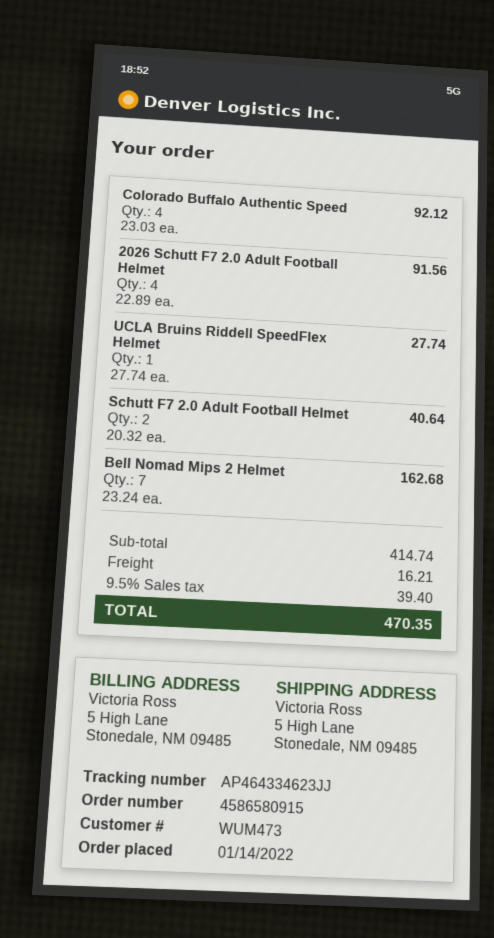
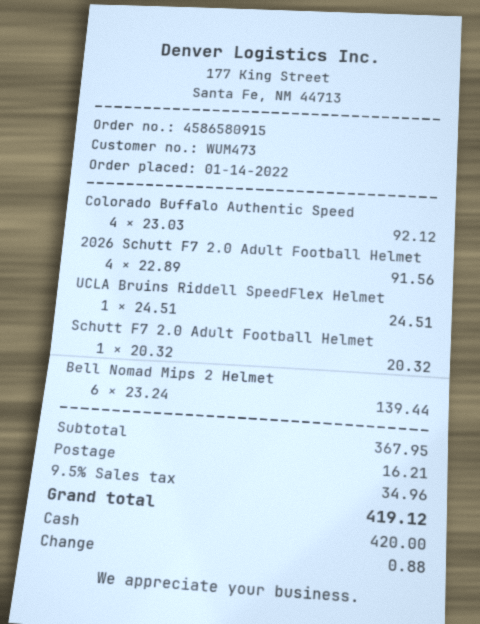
UCLA Bruins Riddell SpeedFlex Helmet: 1 x 27.74 = 27.74 -> 1 x 24.51 = 24.51
Schutt F7 2.0 Adult Football Helmet: 2 x 20.32 = 40.64 -> 1 x 20.32 = 20.32
Bell Nomad Mips 2 Helmet: 7 x 23.24 = 162.68 -> 6 x 23.24 = 139.44
subtotal: 414.74 -> 367.95
tax: 9.5% = 39.40 -> 9.5% = 34.96
total: 470.35 -> 419.12

